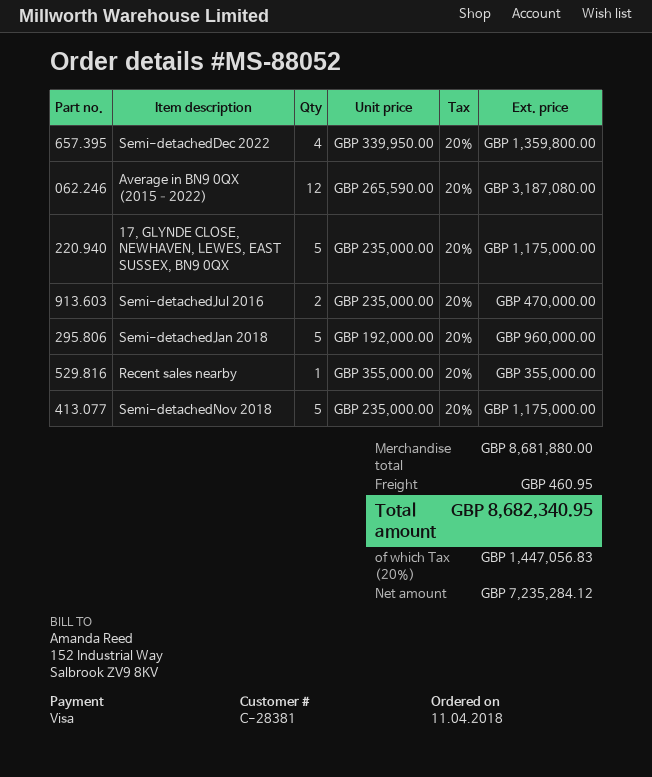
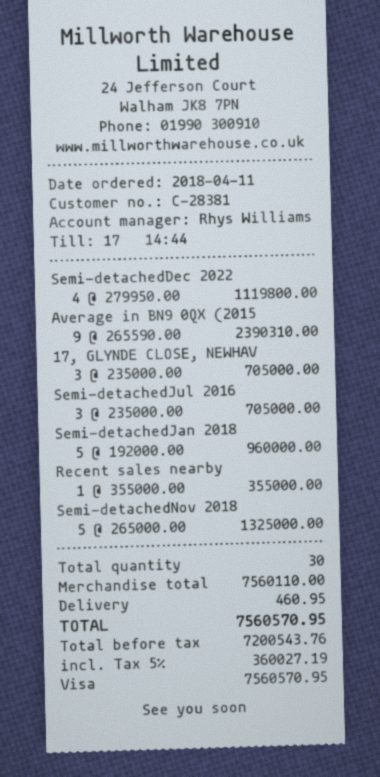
Semi-detachedDec 2022: 4 x 339950.00 = 1359800.00 -> 4 x 279950.00 = 1119800.00
Average in BN9 0QX (2015–2022): 12 x 265590.00 = 3187080.00 -> 9 x 265590.00 = 2390310.00
17, GLYNDE CLOSE, NEWHAVEN, LEWES, EAST SUSSEX, BN9 0QX: 5 x 235000.00 = 1175000.00 -> 3 x 235000.00 = 705000.00
Semi-detachedJul 2016: 2 x 235000.00 = 470000.00 -> 3 x 235000.00 = 705000.00
Semi-detachedNov 2018: 5 x 235000.00 = 1175000.00 -> 5 x 265000.00 = 1325000.00
subtotal: 8681880.00 -> 7560110.00
net: 7235284.12 -> 7200543.76
tax: 20% = 1447056.83 -> 5% = 360027.19
total: 8682340.95 -> 7560570.95

